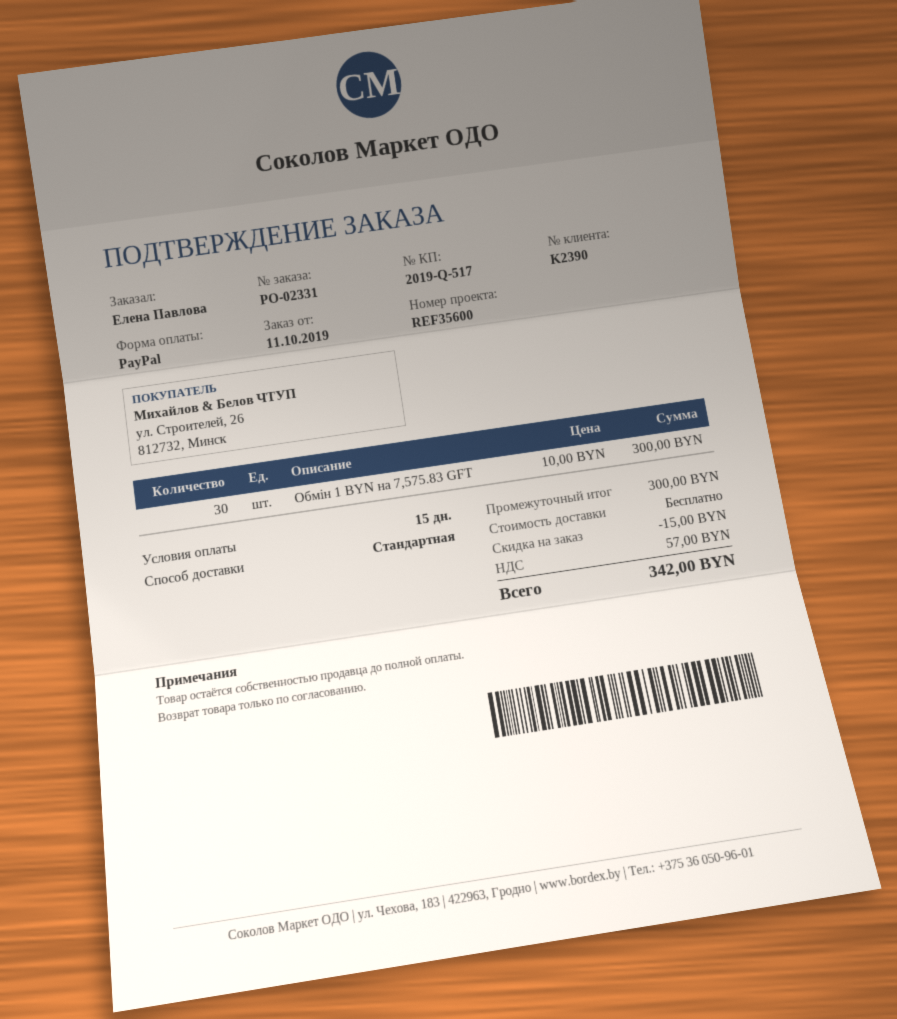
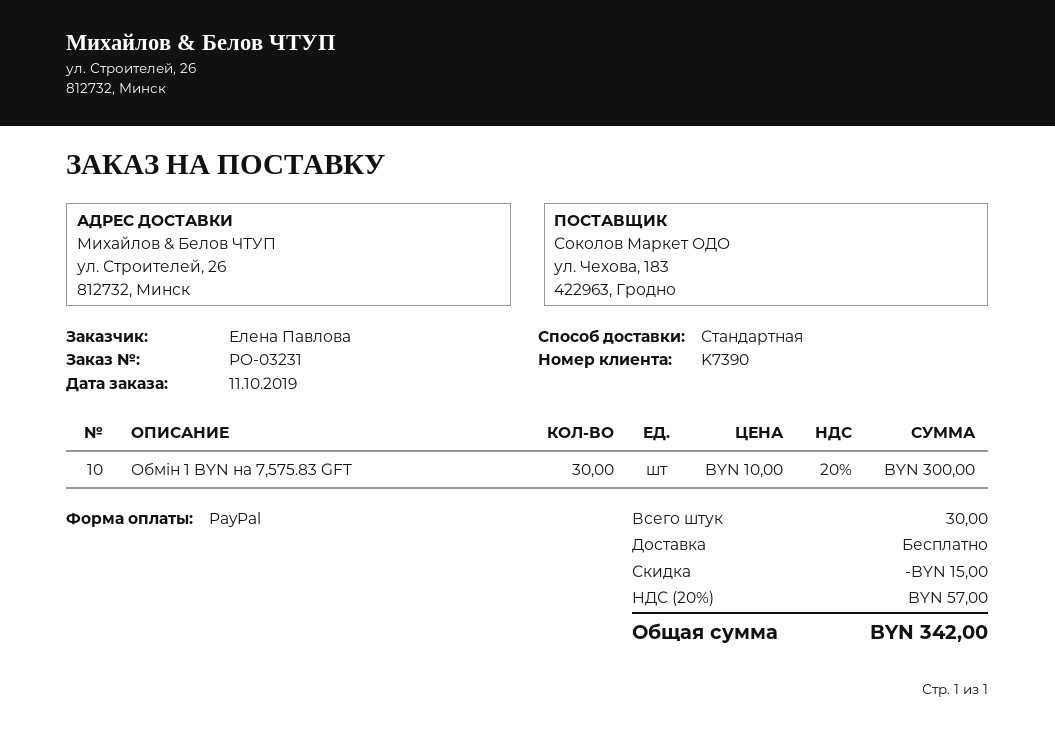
order number: PO-02331 -> PO-03231
customer number: K2390 -> K7390

